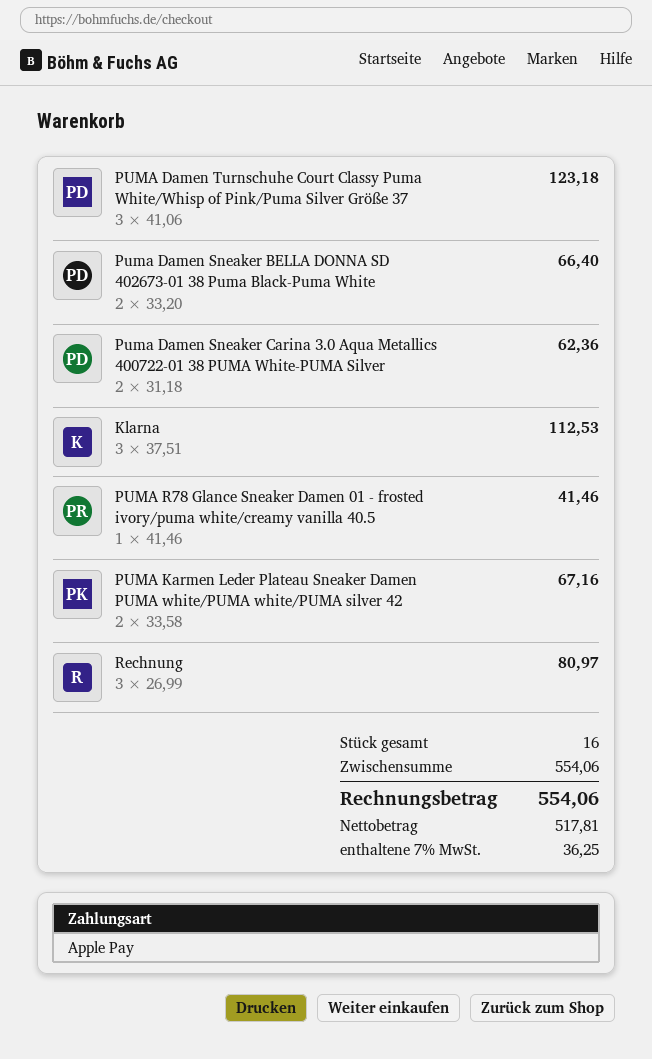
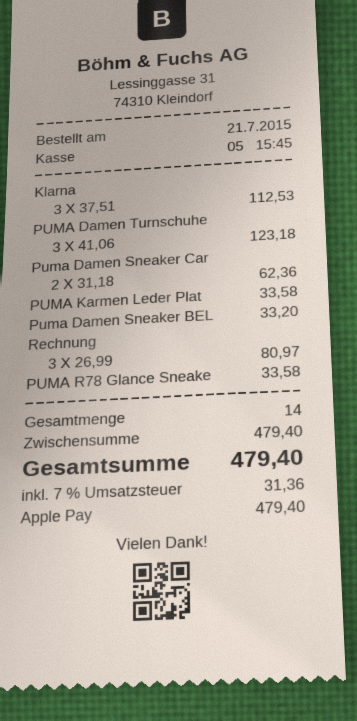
Puma Damen Sneaker BELLA DONNA SD 402673-01 38 Puma Black-Puma White: 2 x 33.20 = 66.40 -> 1 x 33.20 = 33.20
PUMA R78 Glance Sneaker Damen 01 - frosted ivory/puma white/creamy vanilla 40.5: 1 x 41.46 = 41.46 -> 1 x 33.58 = 33.58
PUMA Karmen Leder Plateau Sneaker Damen PUMA white/PUMA white/PUMA silver 42: 2 x 33.58 = 67.16 -> 1 x 33.58 = 33.58
total quantity: 16 -> 14
subtotal: 554.06 -> 479.40
tax: 7% = 36.25 -> 7% = 31.36
total: 554.06 -> 479.40

